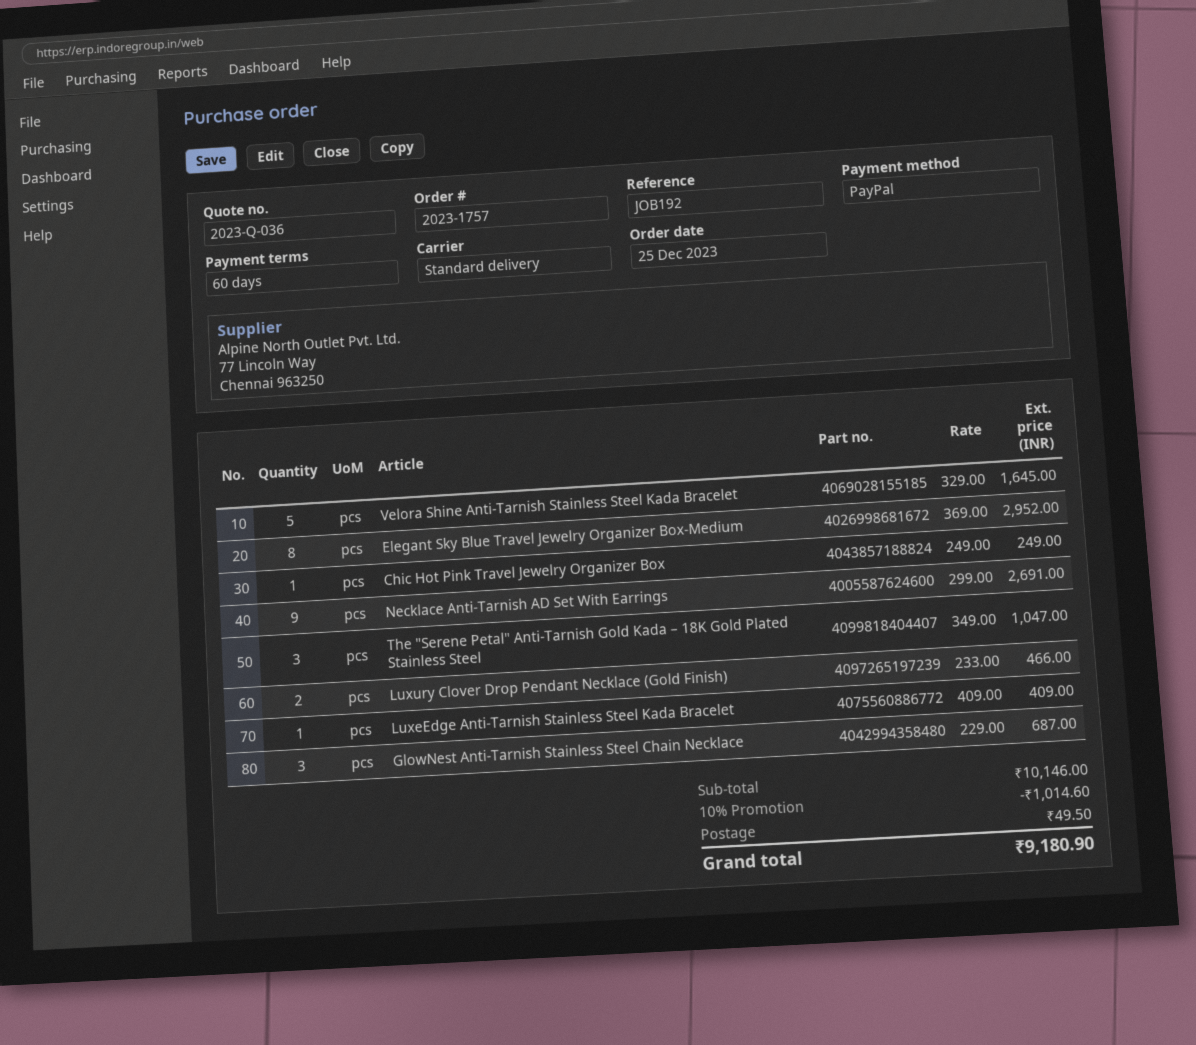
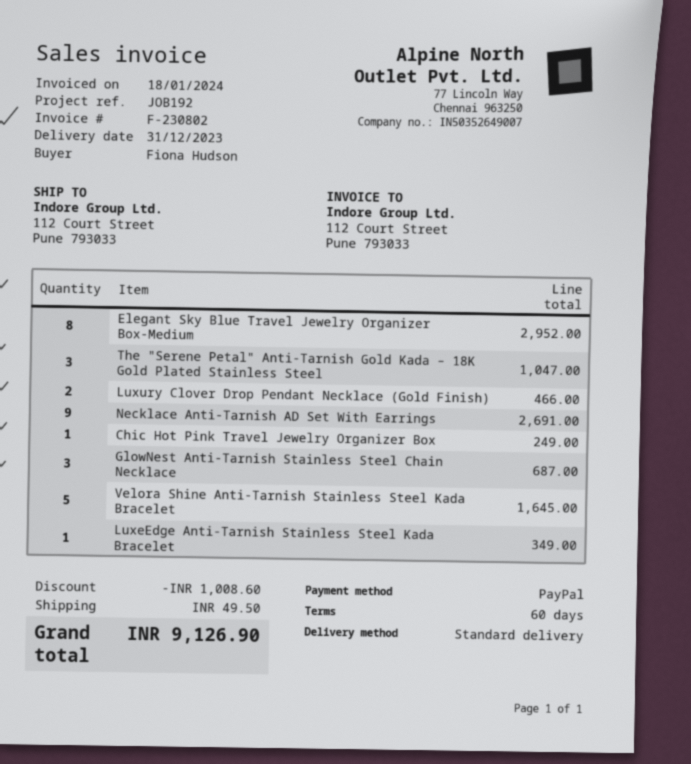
LuxeEdge Anti-Tarnish Stainless Steel Kada Bracelet: 1 for 409.00 -> 1 for 349.00
discount: 1014.60 -> 1008.60
total: 9180.90 -> 9126.90

